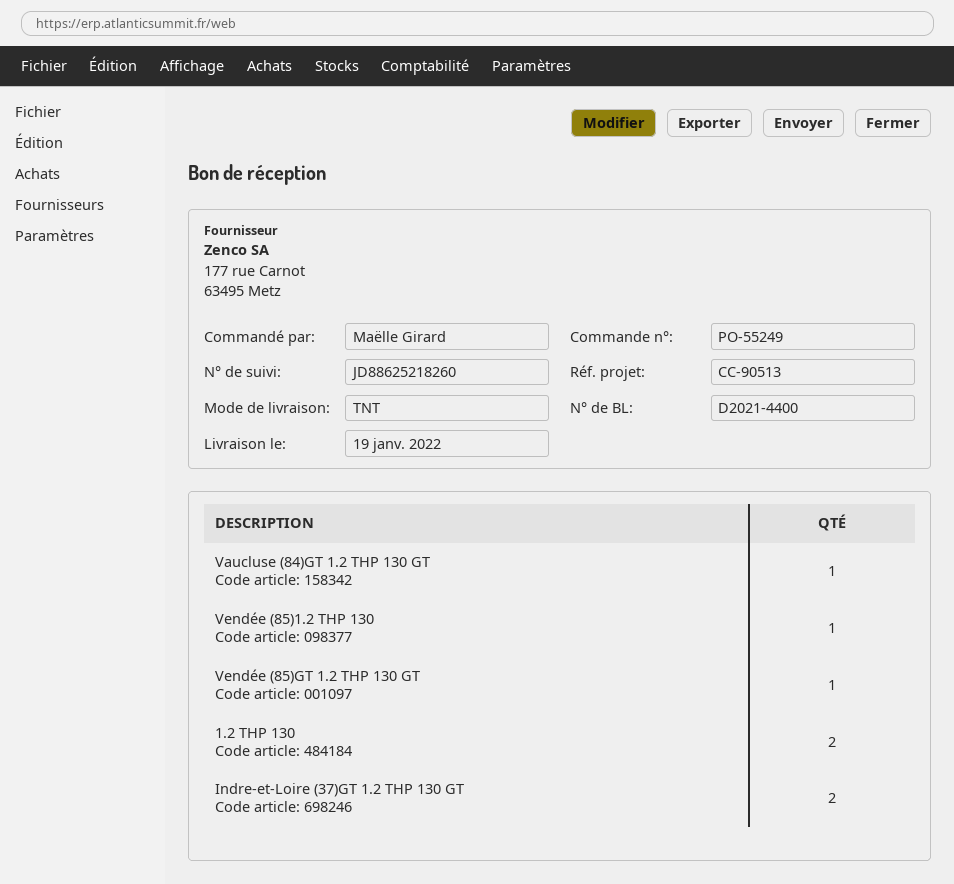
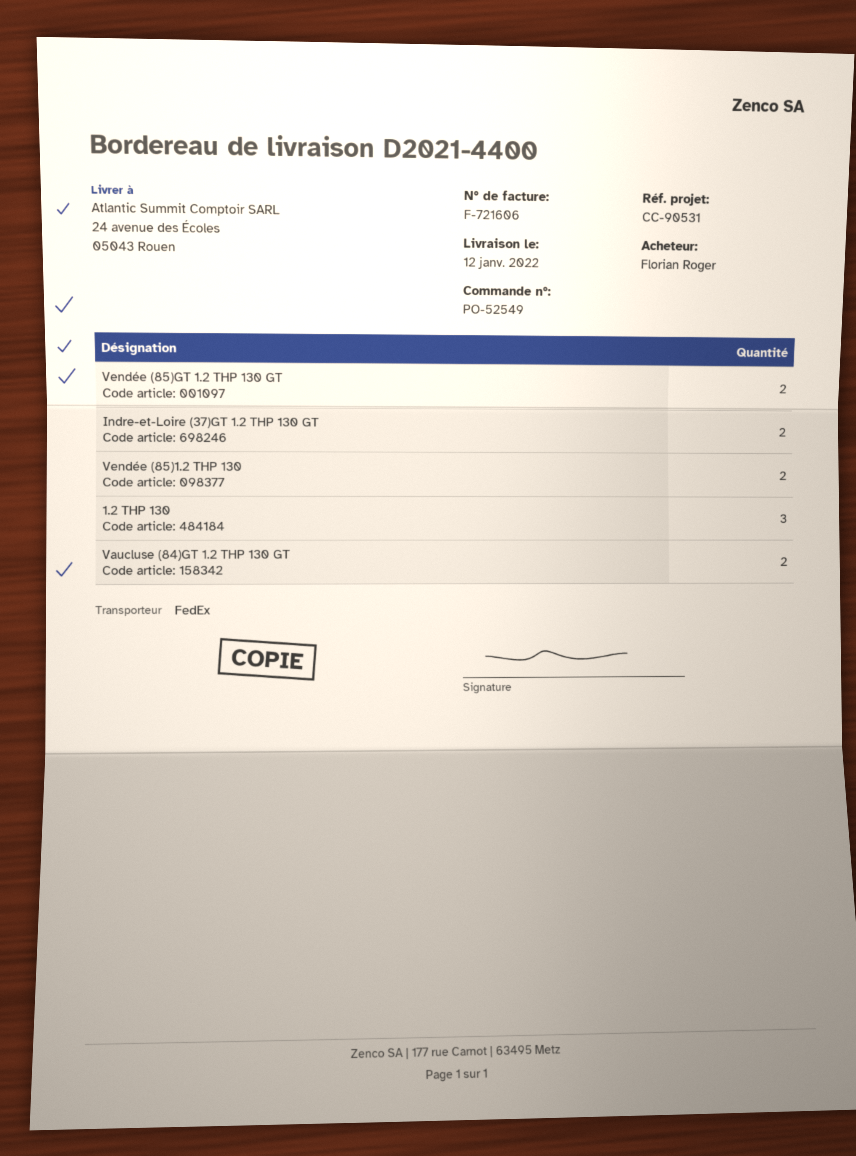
order number: PO-55249 -> PO-52549
delivery date: 2022-01-19 -> 2022-01-12
reference: CC-90513 -> CC-90531
ordered by: Maëlle Girard -> Florian Roger
shipping method: TNT -> FedEx
Vaucluse (84)GT 1.2 THP 130 GT: 1 -> 2
Vendée (85)1.2 THP 130: 1 -> 2
Vendée (85)GT 1.2 THP 130 GT: 1 -> 2
1.2 THP 130: 2 -> 3

